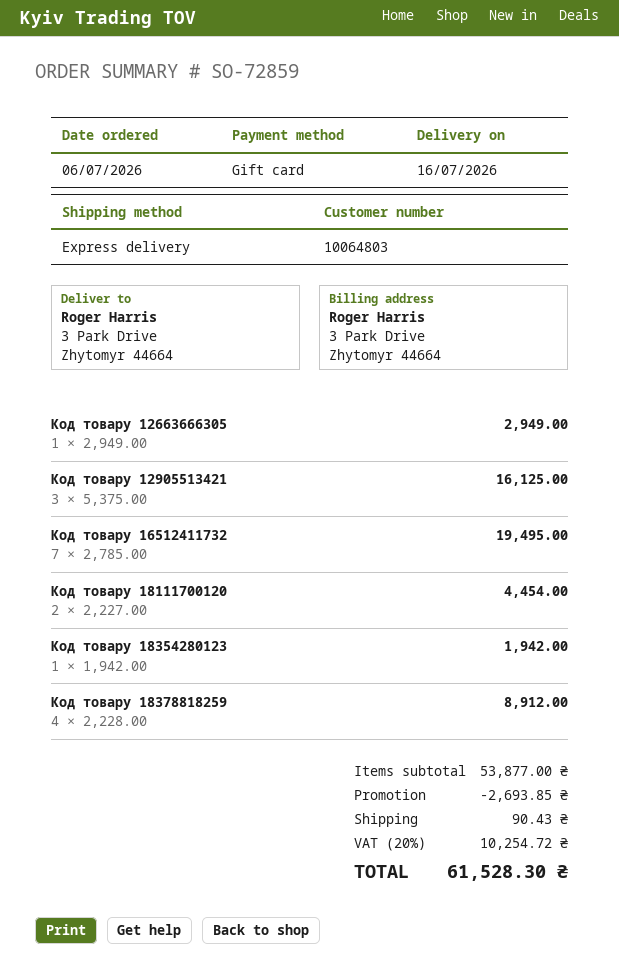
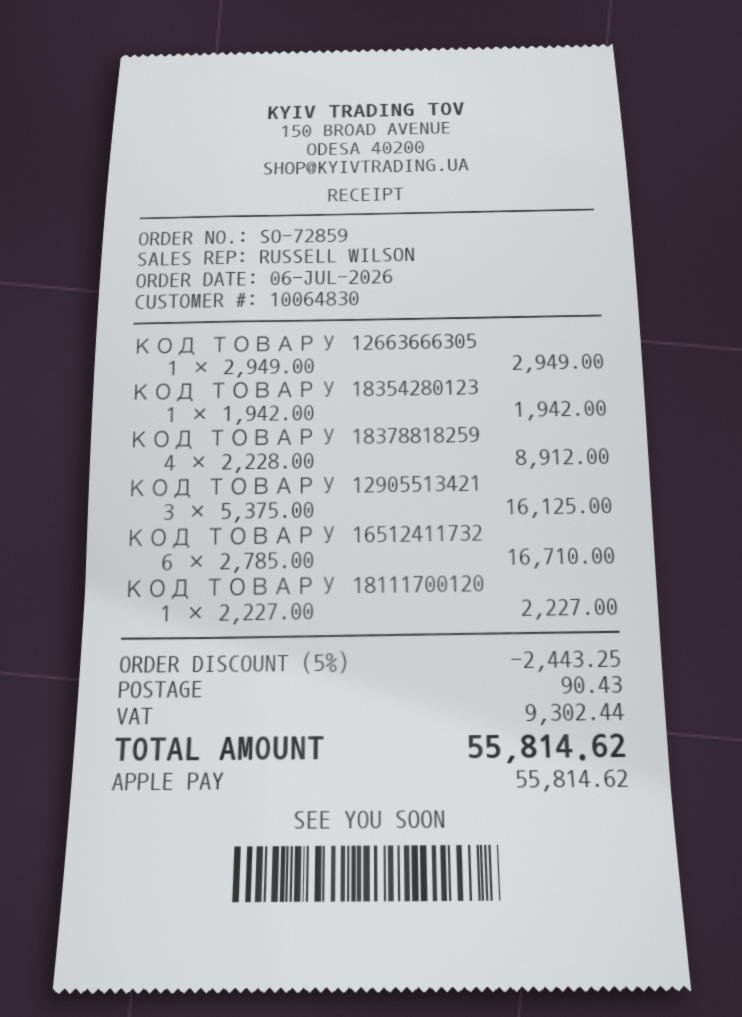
customer number: 10064803 -> 10064830
payment method: gift card -> Apple Pay
Код товару 16512411732: 7 x 2785.00 = 19495.00 -> 6 x 2785.00 = 16710.00
Код товару 18111700120: 2 x 2227.00 = 4454.00 -> 1 x 2227.00 = 2227.00
discount: 2693.85 -> 2443.25
tax: 10254.72 -> 9302.44
total: 61528.30 -> 55814.62

